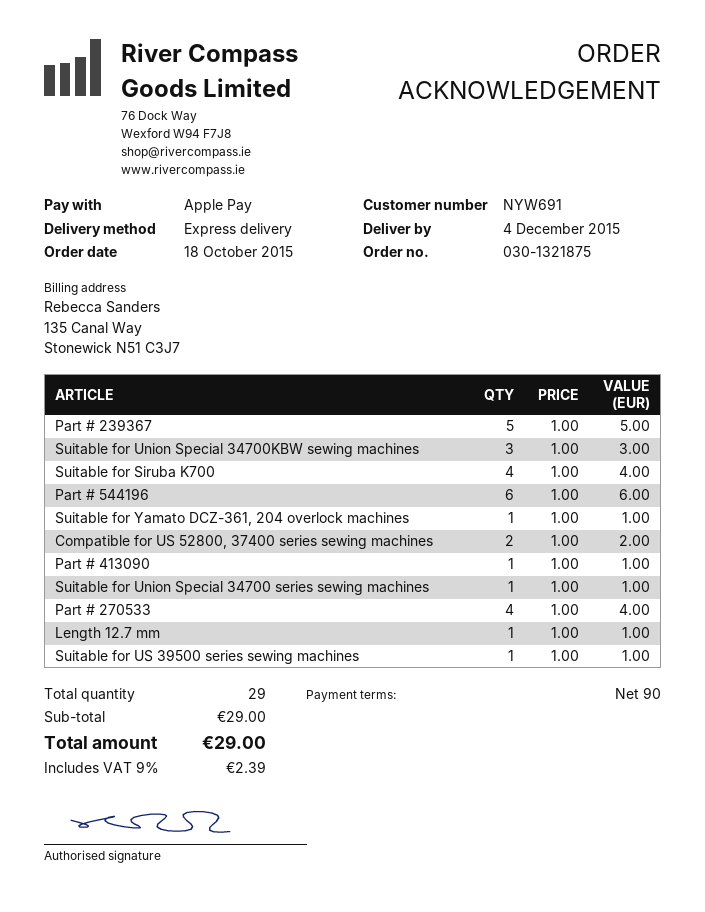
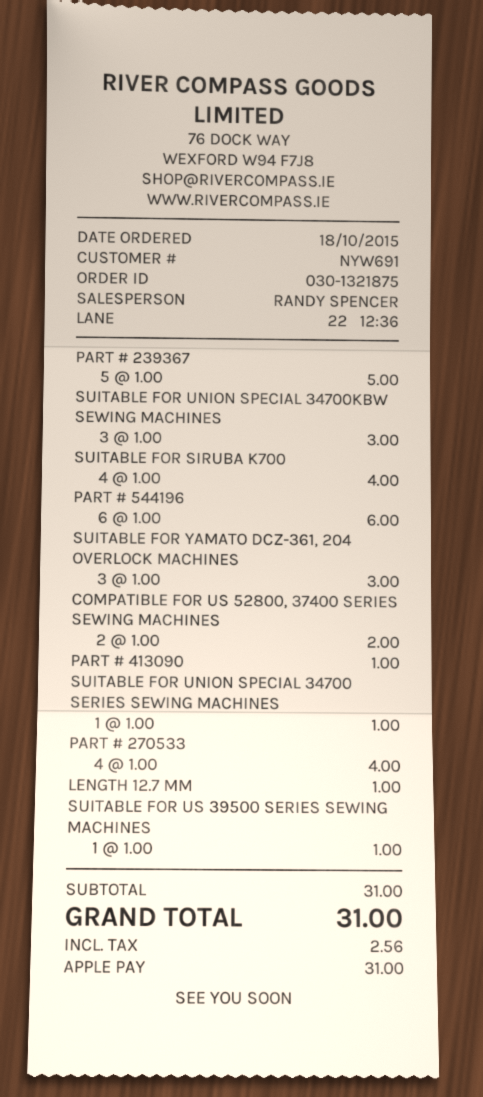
Suitable for Yamato DCZ-361, 204 overlock machines: 1 x 1.00 = 1.00 -> 3 x 1.00 = 3.00
subtotal: 29.00 -> 31.00
tax: 2.39 -> 2.56
total: 29.00 -> 31.00

